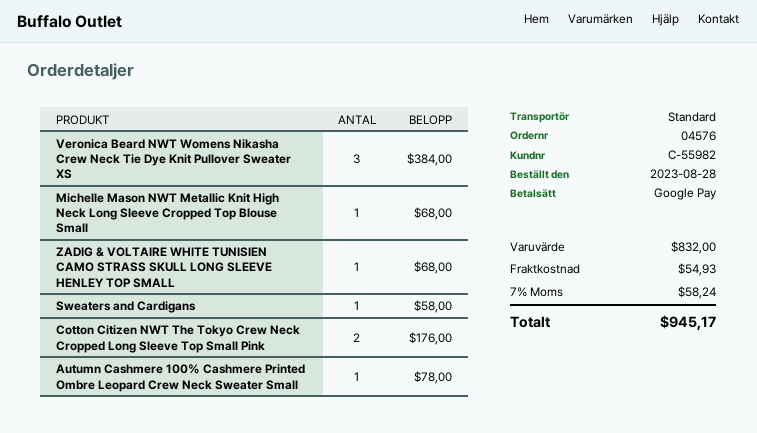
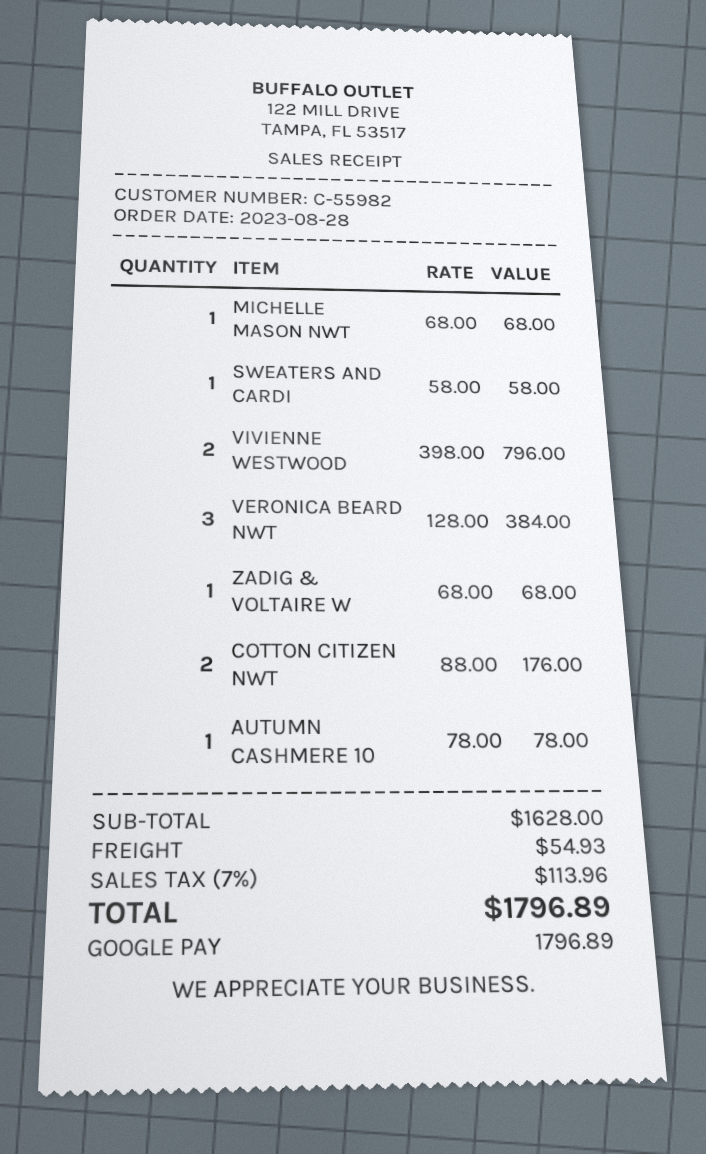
VIVIENNE WESTWOOD: none -> 2 for 796.00
subtotal: 832.00 -> 1628.00
tax: 7% = 58.24 -> 7% = 113.96
total: 945.17 -> 1796.89

